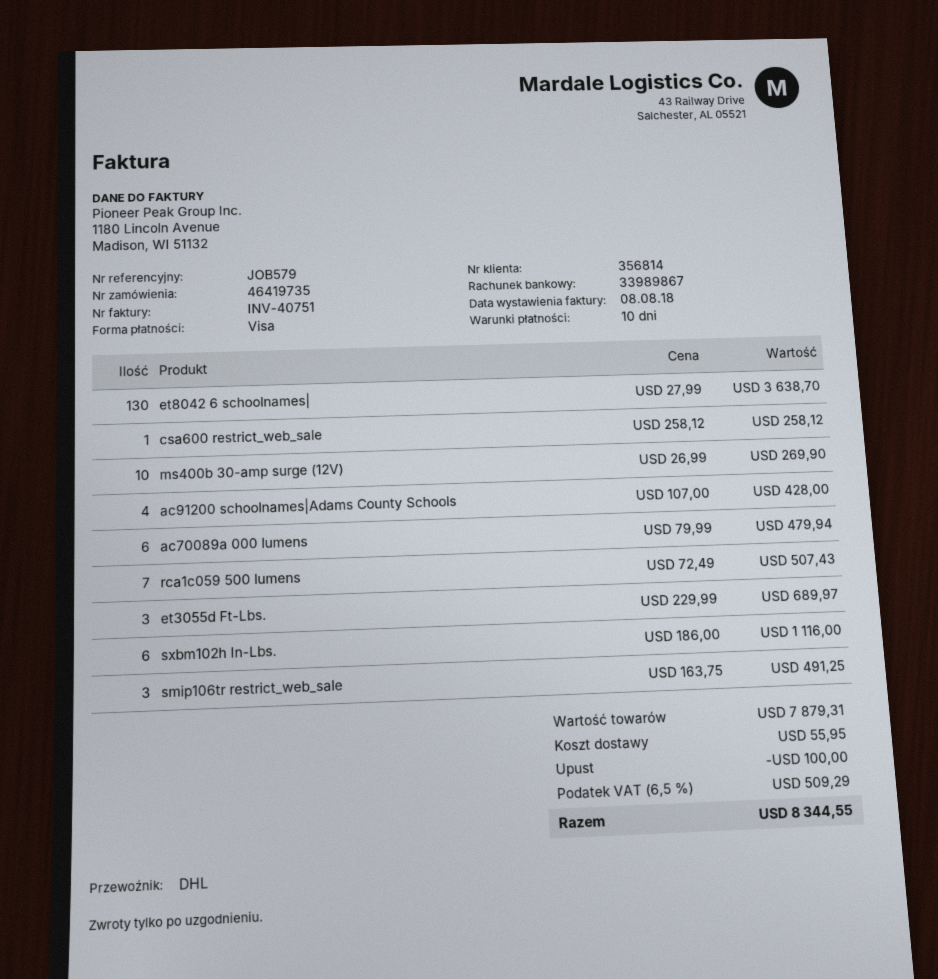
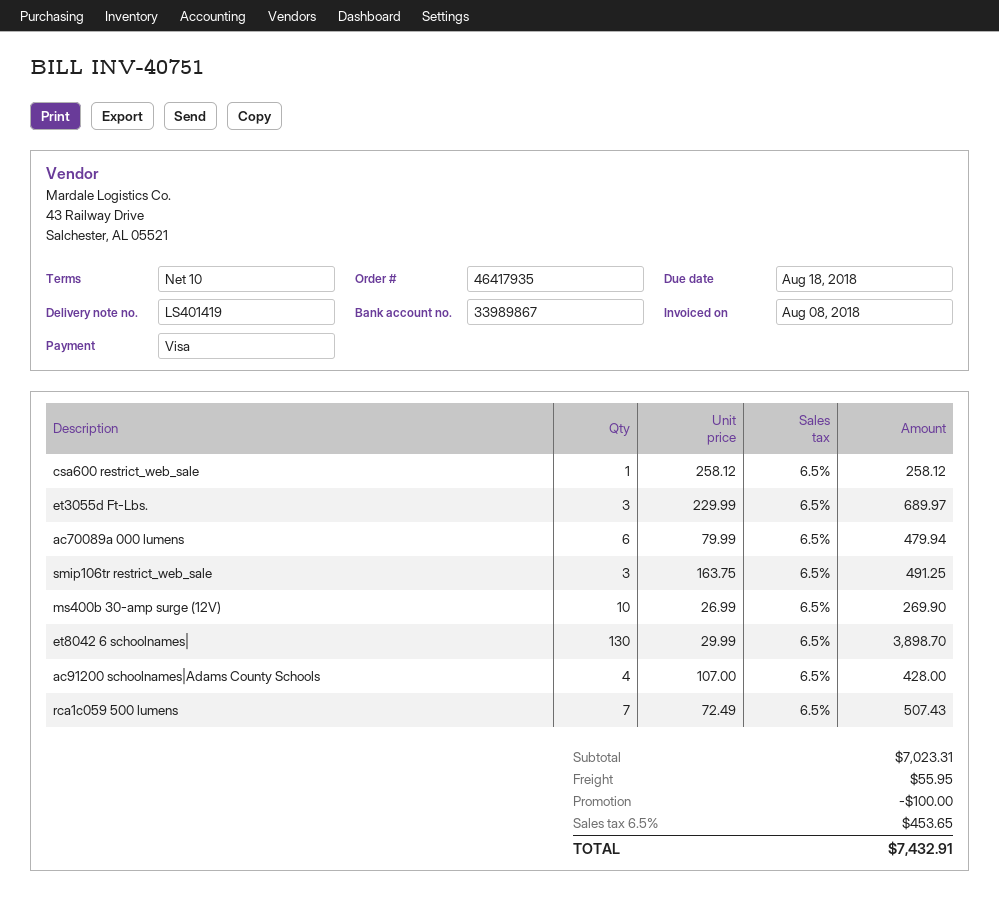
order number: 46419735 -> 46417935
et8042 6 schoolnames|: 130 x 27.99 = 3638.70 -> 130 x 29.99 = 3898.70
sxbm102h In-Lbs.: 6 x 186.00 = 1116.00 -> none
subtotal: 7879.31 -> 7023.31
tax: 6.5% = 509.29 -> 6.5% = 453.65
total: 8344.55 -> 7432.91

